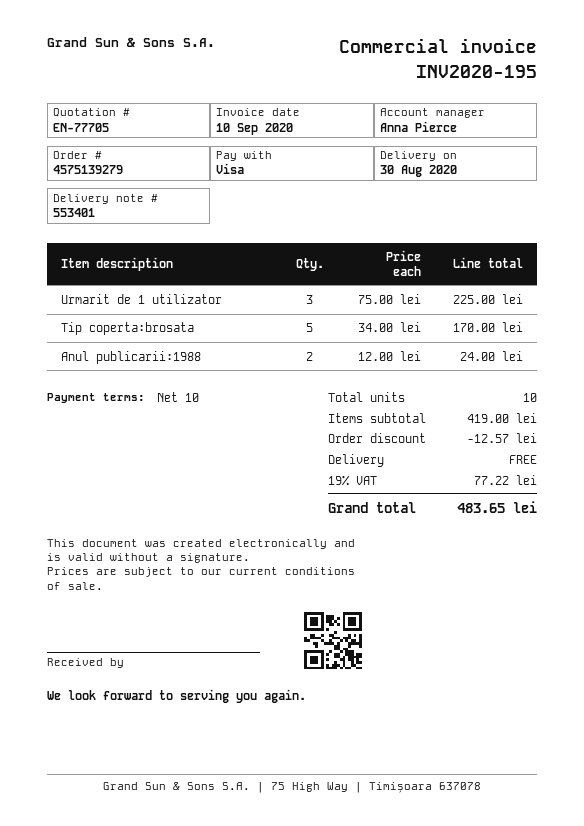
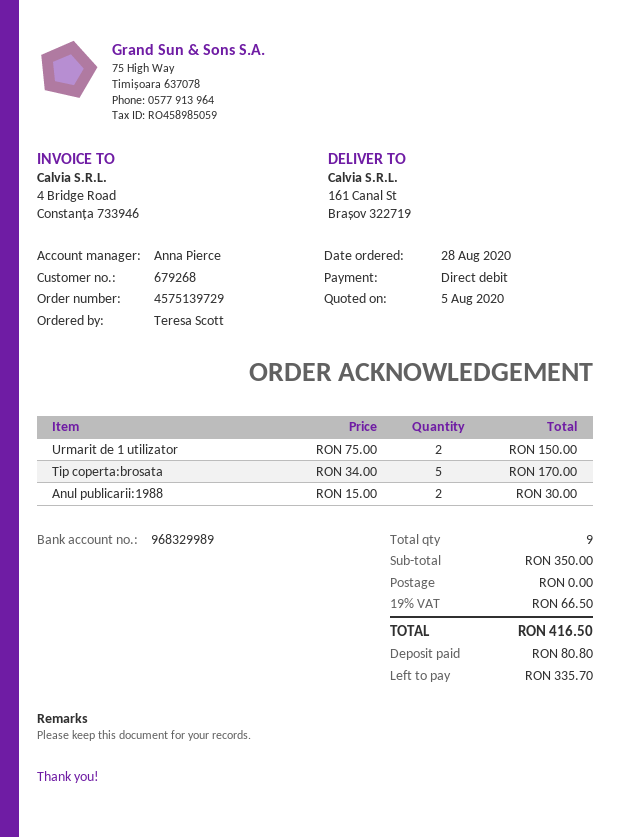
order number: 4575139279 -> 4575139729
payment method: Visa -> direct debit
Urmarit de 1 utilizator: 3 x 75.00 = 225.00 -> 2 x 75.00 = 150.00
Anul publicarii:1988: 2 x 12.00 = 24.00 -> 2 x 15.00 = 30.00
total quantity: 10 -> 9
subtotal: 419.00 -> 350.00
discount: 12.57 -> none
tax: 19% = 77.22 -> 19% = 66.50
total: 483.65 -> 416.50

